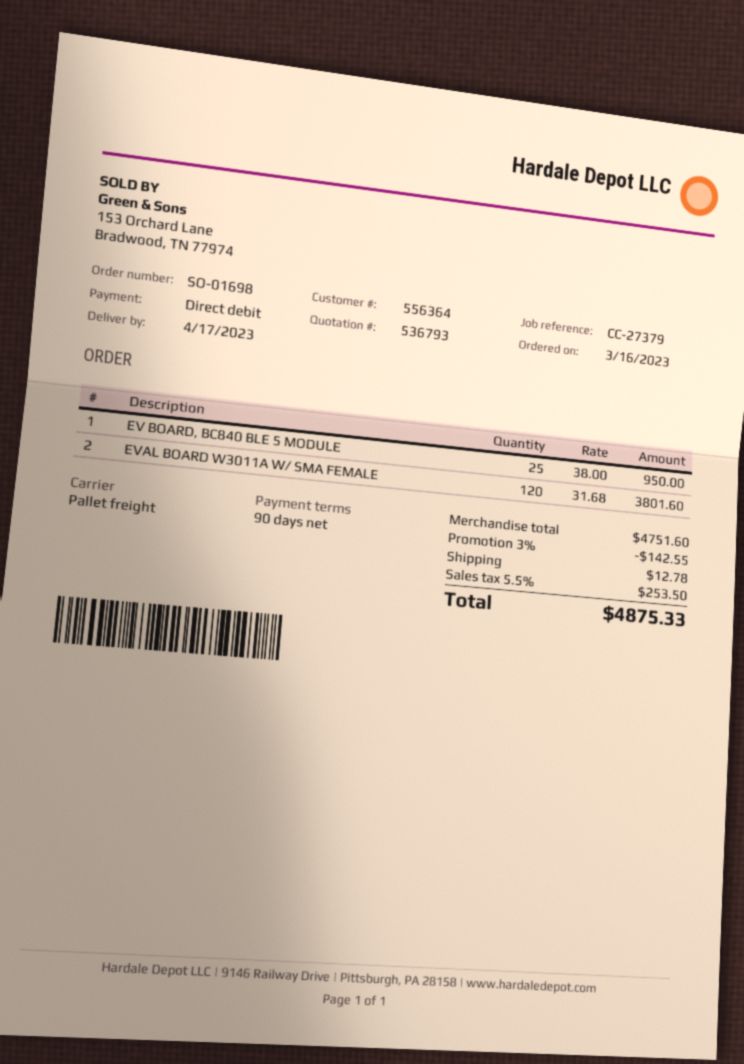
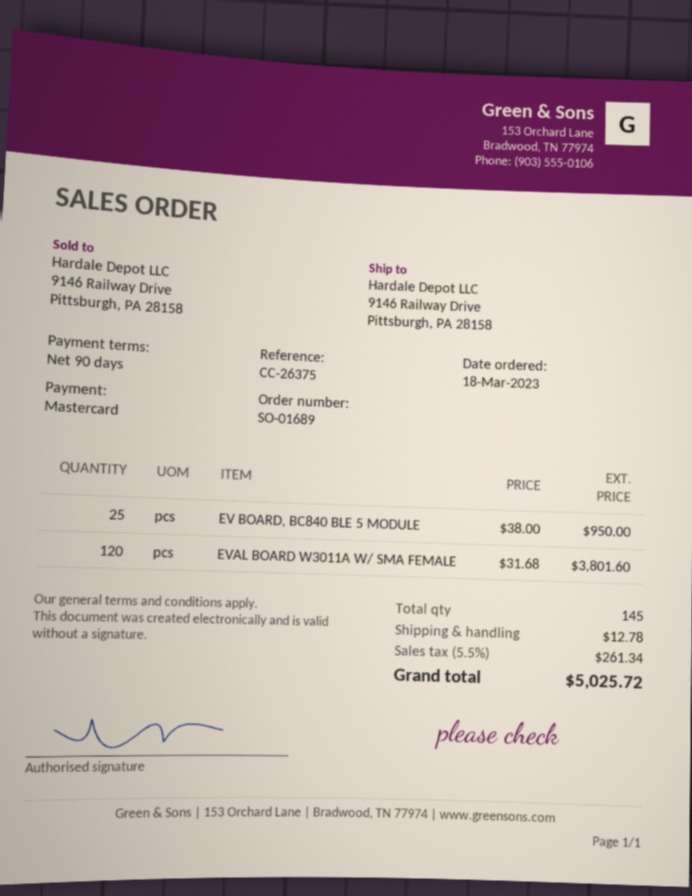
order number: SO-01698 -> SO-01689
order date: 2023-03-16 -> 2023-03-18
reference: CC-27379 -> CC-26375
payment method: direct debit -> Mastercard
discount: 3% = 142.55 -> none
tax: 5.5% = 253.50 -> 5.5% = 261.34
total: 4875.33 -> 5025.72

